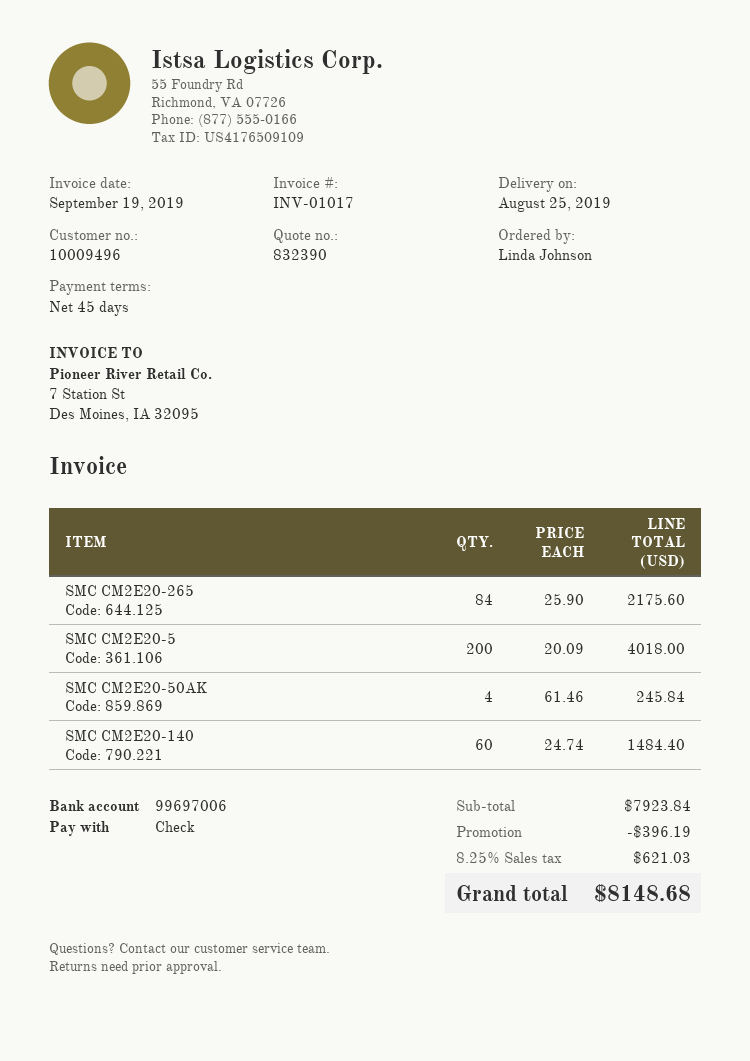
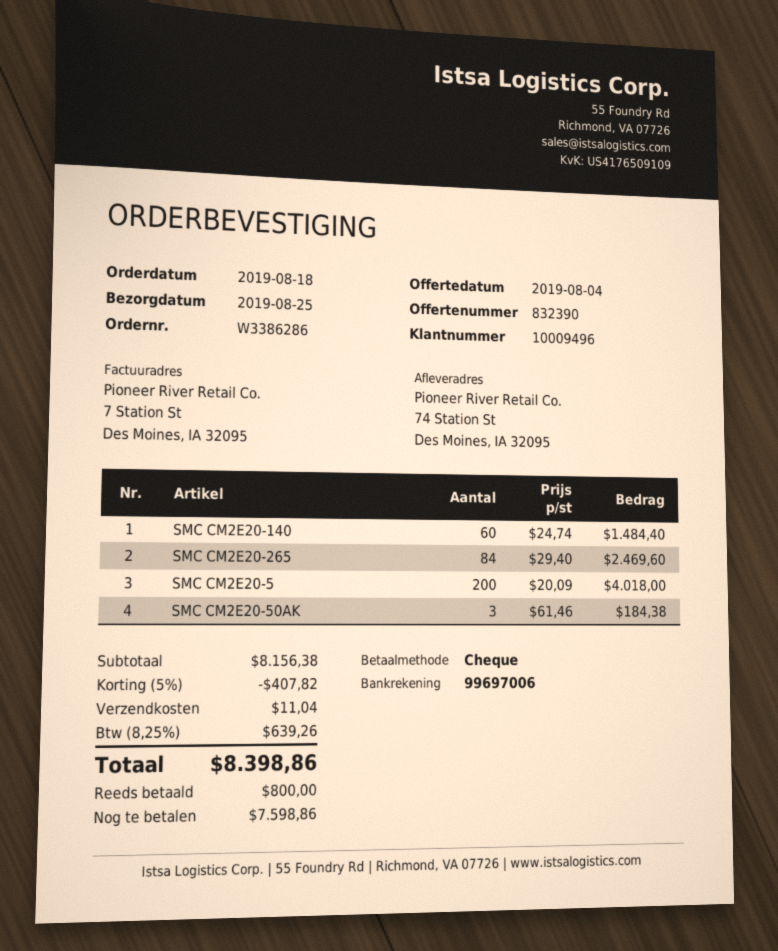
SMC CM2E20-265: 84 x 25.90 = 2175.60 -> 84 x 29.40 = 2469.60
SMC CM2E20-50AK: 4 x 61.46 = 245.84 -> 3 x 61.46 = 184.38
subtotal: 7923.84 -> 8156.38
discount: 396.19 -> 407.82
shipping: none -> 11.04
tax: 8.25% = 621.03 -> 8.25% = 639.26
total: 8148.68 -> 8398.86

